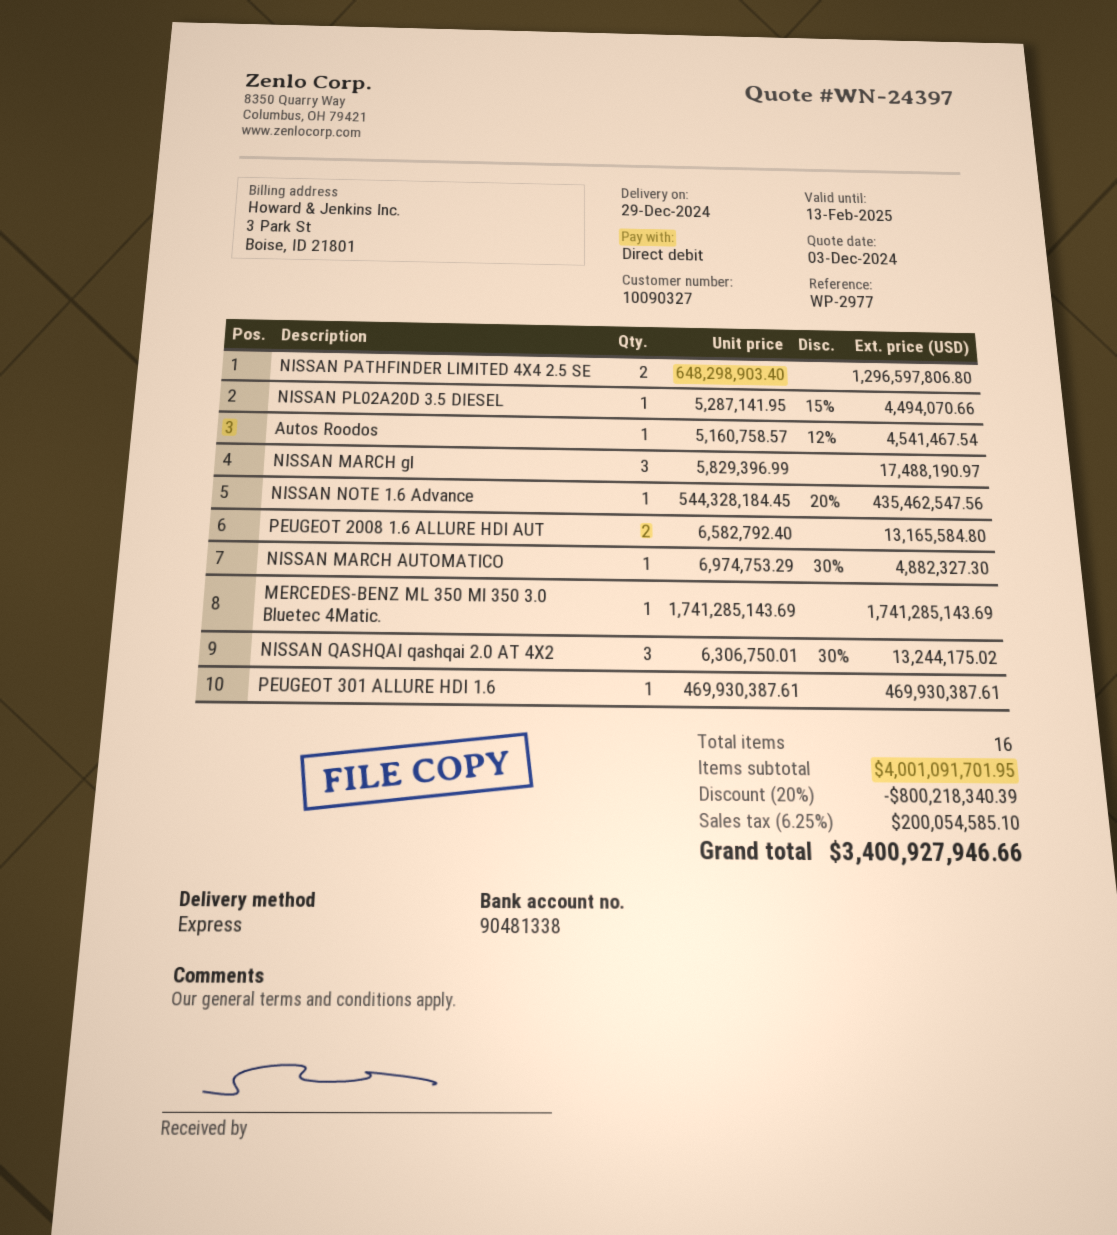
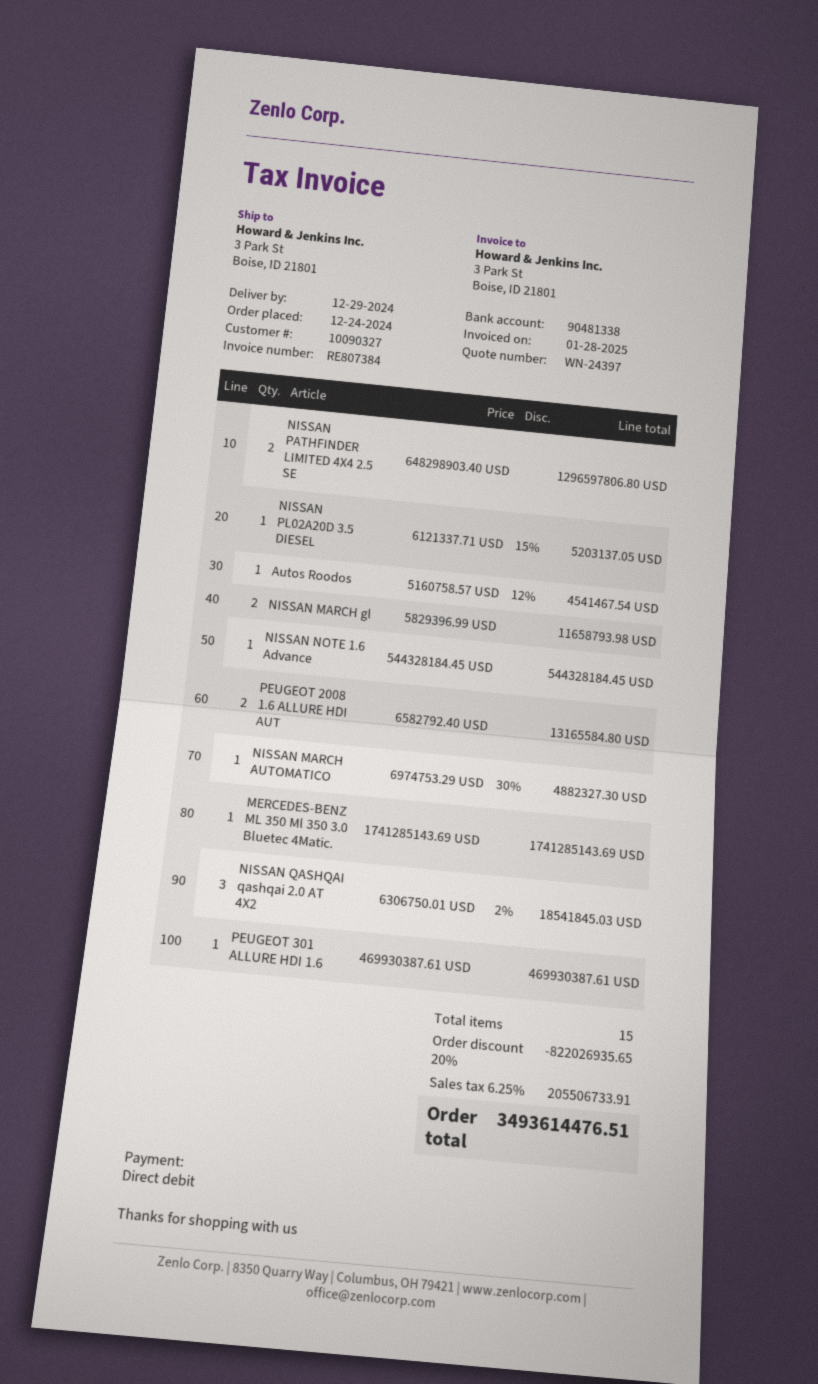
NISSAN PL02A20D 3.5 DIESEL: 1 x 5287141.95 - 15% = 4494070.66 -> 1 x 6121337.71 - 15% = 5203137.05
NISSAN MARCH gl: 3 x 5829396.99 = 17488190.97 -> 2 x 5829396.99 = 11658793.98
NISSAN NOTE 1.6 Advance: 1 x 544328184.45 - 20% = 435462547.56 -> 1 x 544328184.45 = 544328184.45
NISSAN QASHQAI qashqai 2.0 AT 4X2: 3 x 6306750.01 - 30% = 13244175.02 -> 3 x 6306750.01 - 2% = 18541845.03
total quantity: 16 -> 15
discount: 20% = 800218340.39 -> 20% = 822026935.65
tax: 6.25% = 200054585.10 -> 6.25% = 205506733.91
total: 3400927946.66 -> 3493614476.51

